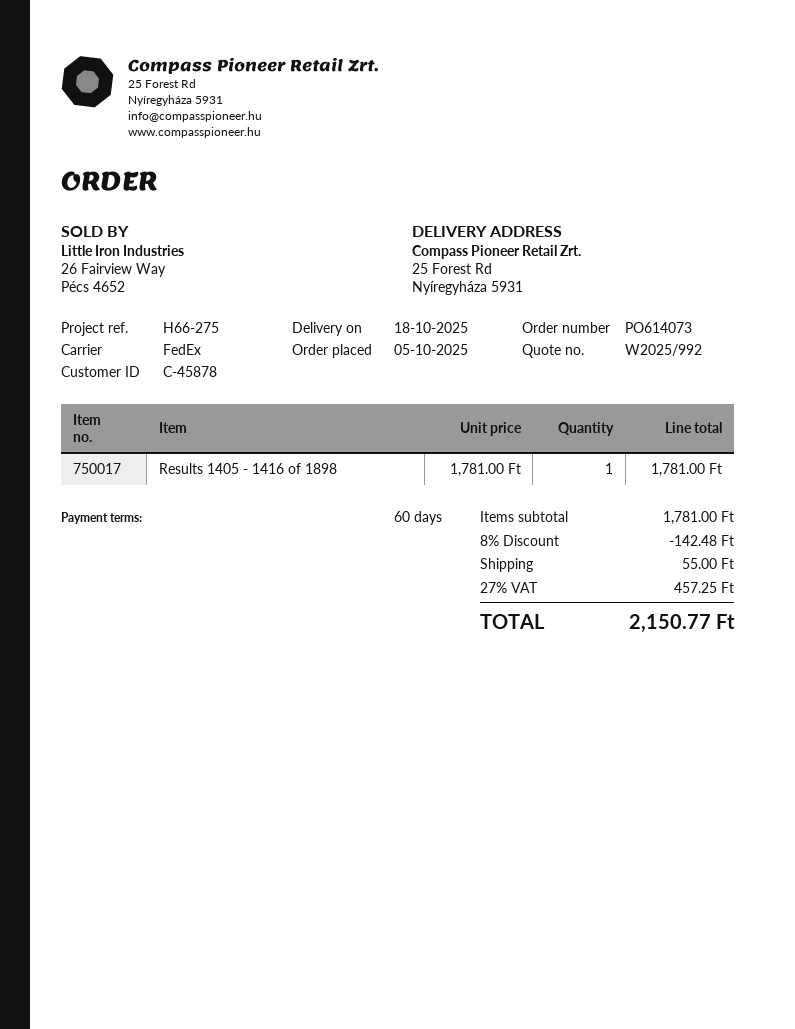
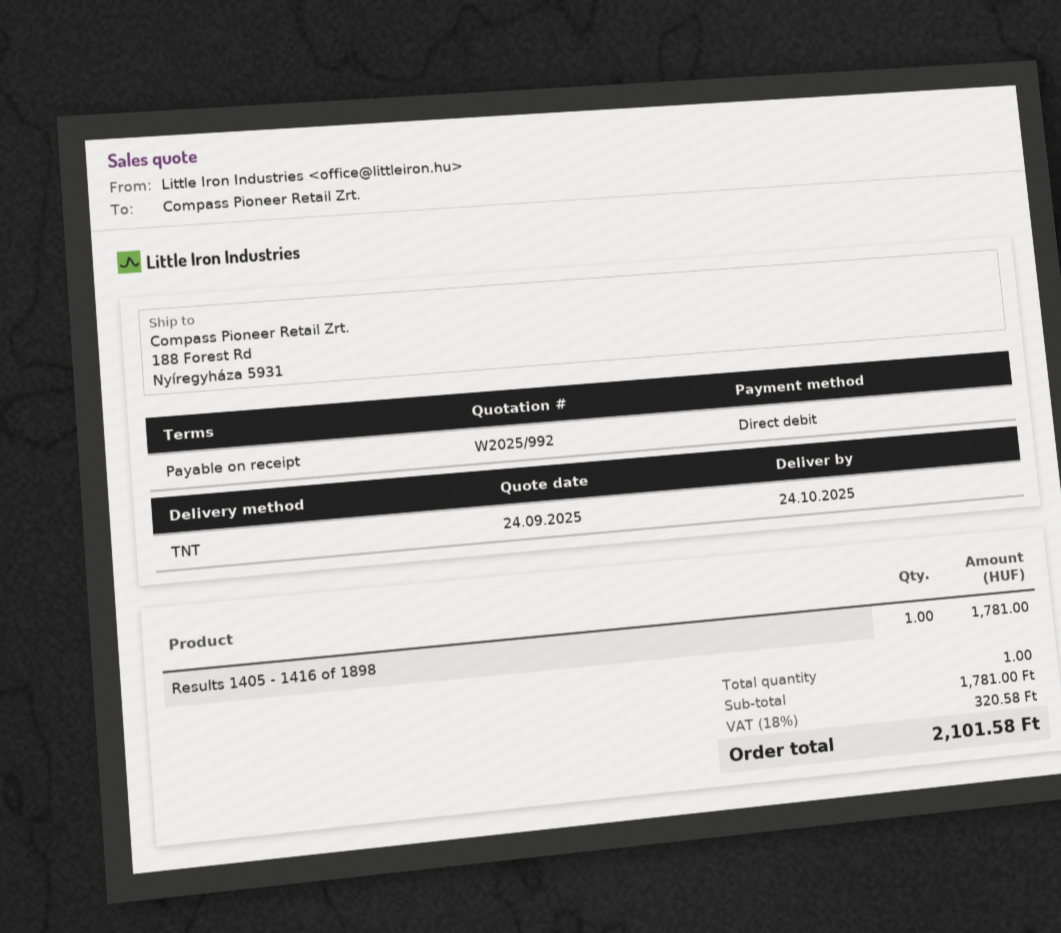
delivery date: 2025-10-18 -> 2025-10-24
payment terms: 60 days -> on receipt
shipping method: FedEx -> TNT
ship to: 25 Forest Rd, Nyíregyháza 5931 -> 188 Forest Rd, Nyíregyháza 5931
discount: 8% = 142.48 -> none
shipping: 55.00 -> none
tax: 27% = 457.25 -> 18% = 320.58
total: 2150.77 -> 2101.58

